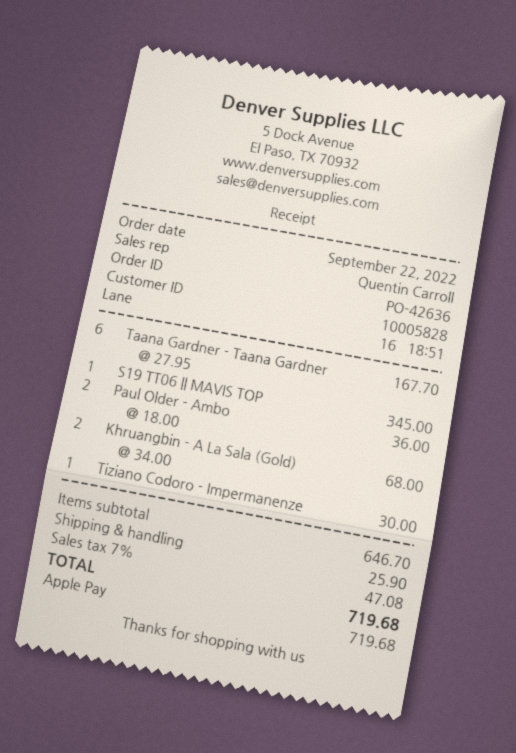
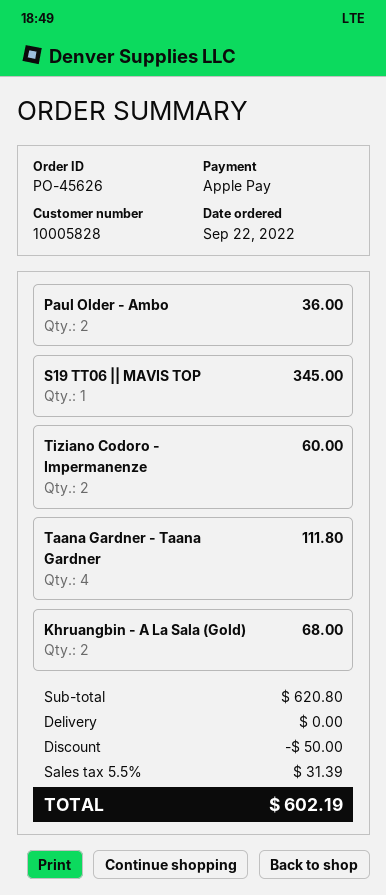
order number: PO-42636 -> PO-45626
Taana Gardner - Taana Gardner: 6 for 167.70 -> 4 for 111.80
Tiziano Codoro - Impermanenze: 1 for 30.00 -> 2 for 60.00
subtotal: 646.70 -> 620.80
discount: none -> 50.00
shipping: 25.90 -> 0.00
tax: 7% = 47.08 -> 5.5% = 31.39
total: 719.68 -> 602.19

